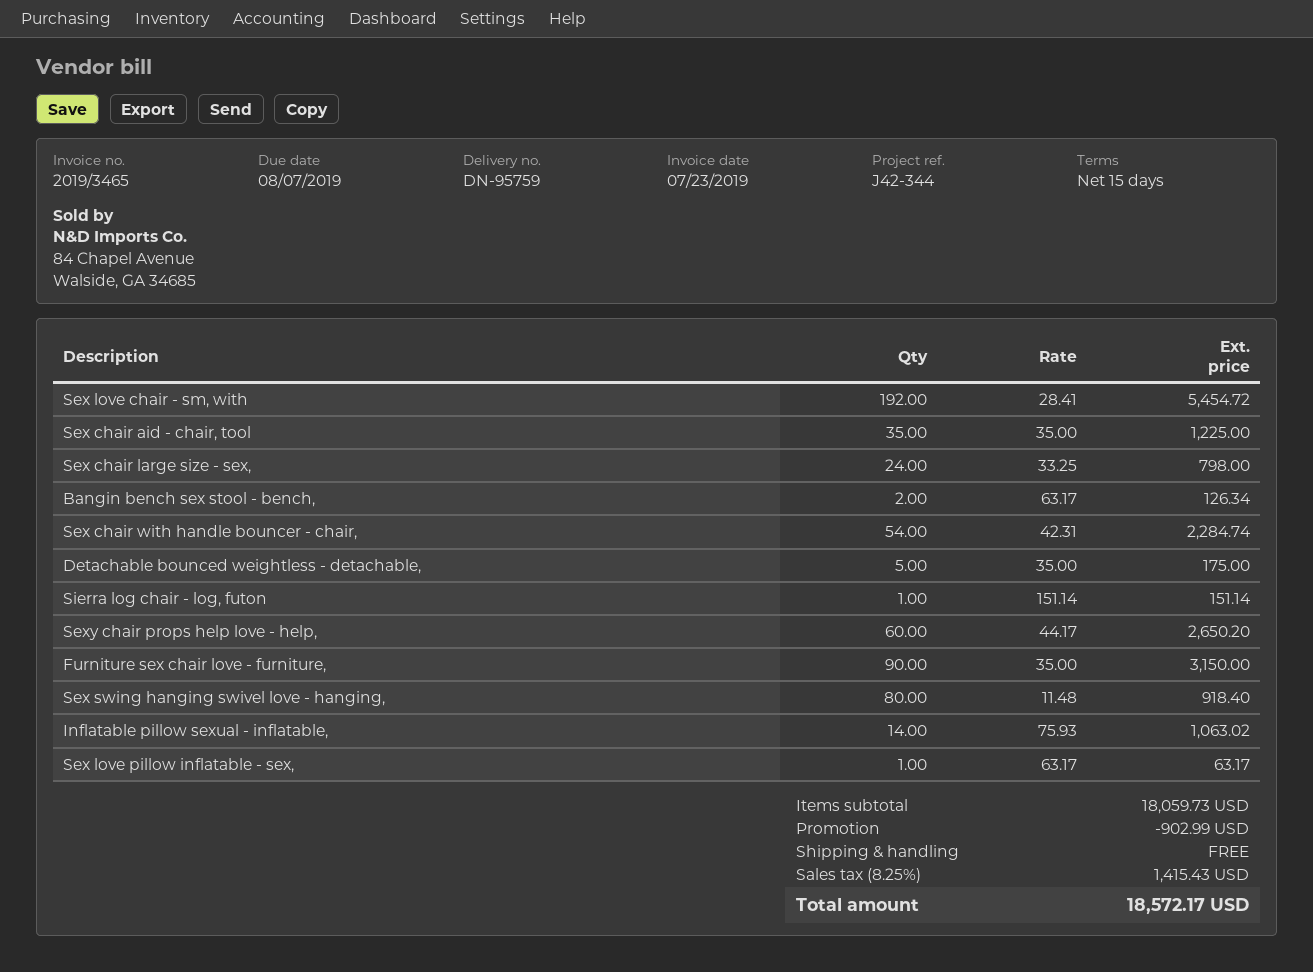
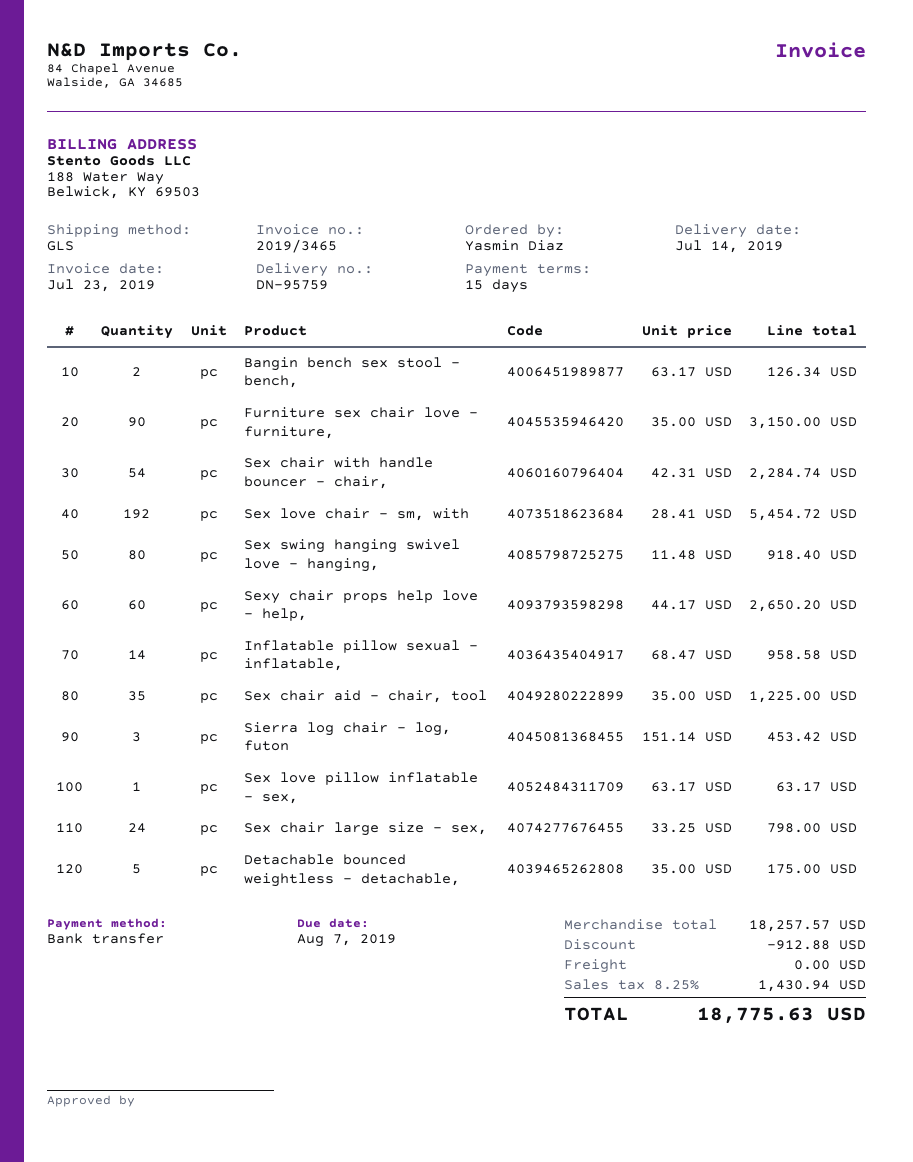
Sierra log chair - log, futon: 1 x 151.14 = 151.14 -> 3 x 151.14 = 453.42
Inflatable pillow sexual - inflatable,: 14 x 75.93 = 1063.02 -> 14 x 68.47 = 958.58
subtotal: 18059.73 -> 18257.57
discount: 902.99 -> 912.88
tax: 8.25% = 1415.43 -> 8.25% = 1430.94
total: 18572.17 -> 18775.63

